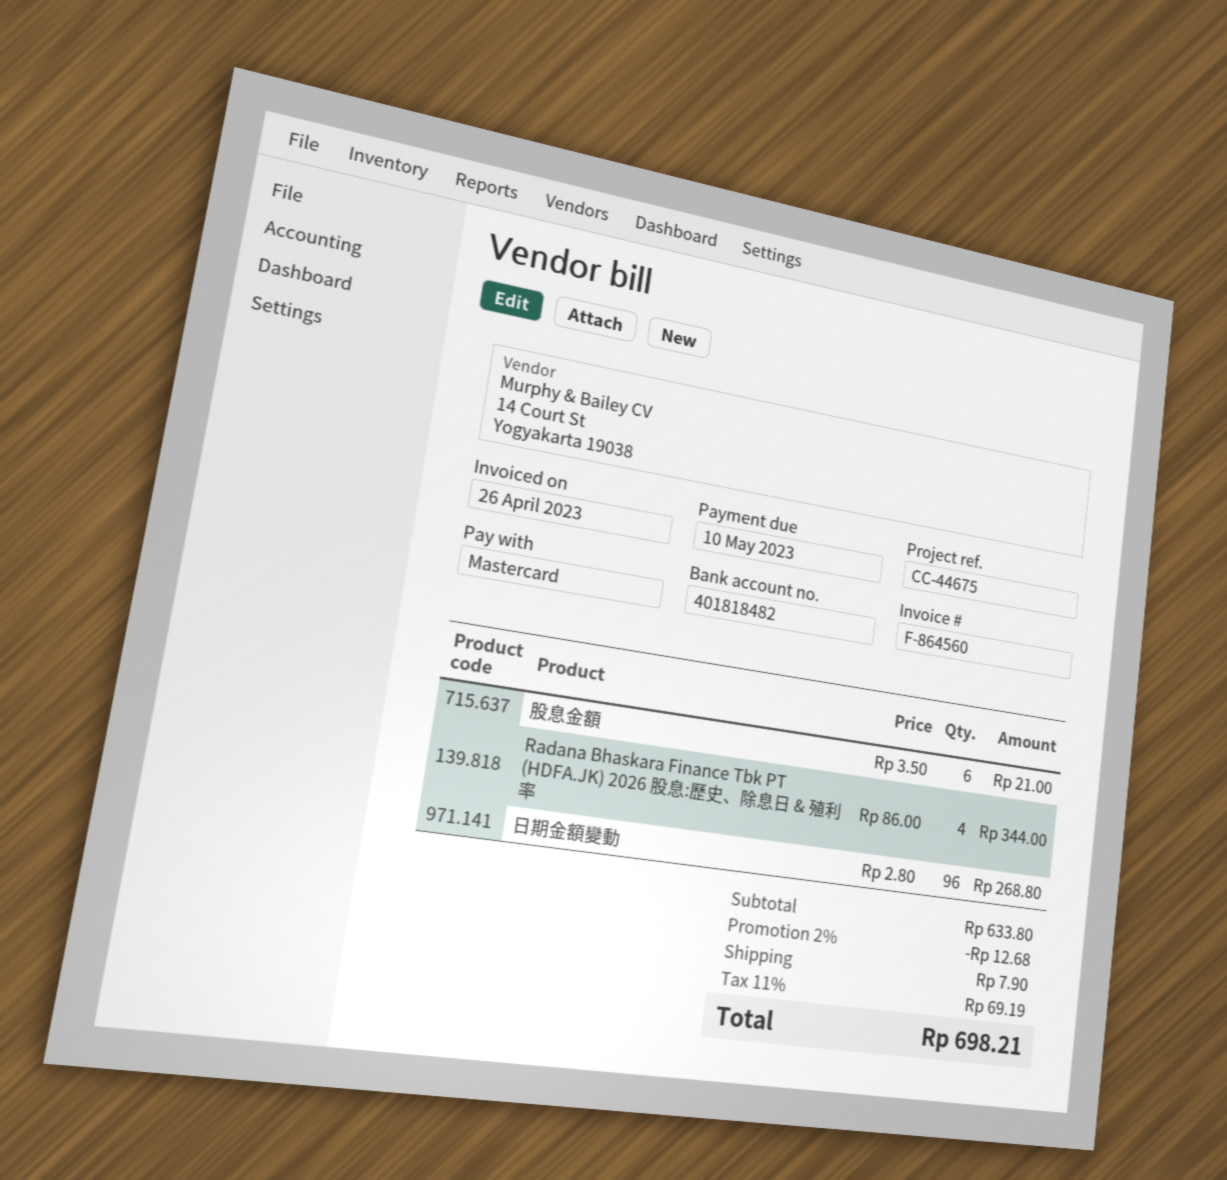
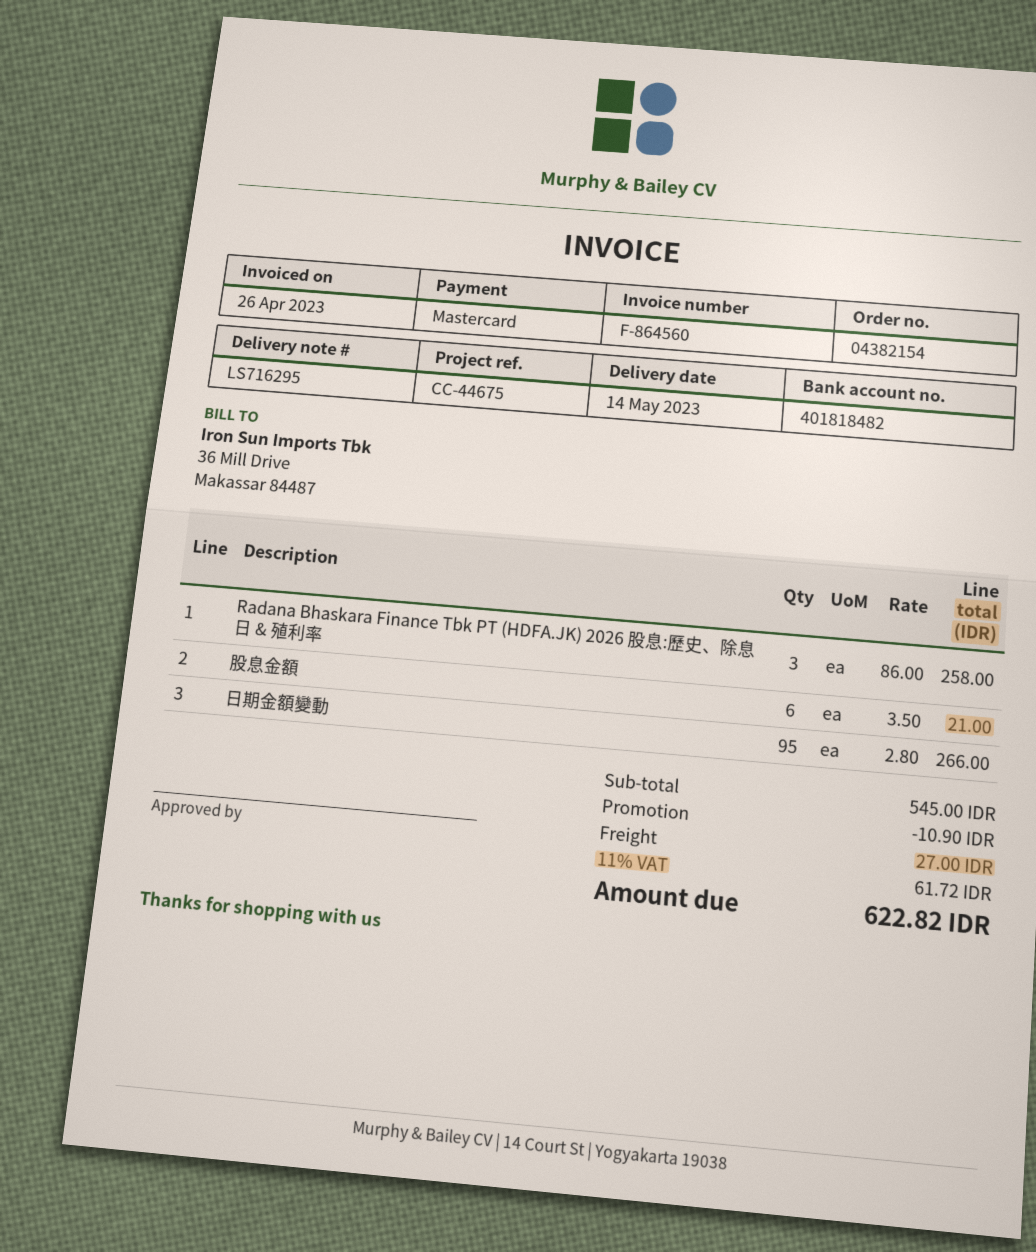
Radana Bhaskara Finance Tbk PT (HDFA.JK) 2026 股息:歷史、除息日 & 殖利率: 4 x 86.00 = 344.00 -> 3 x 86.00 = 258.00
日期金額變動: 96 x 2.80 = 268.80 -> 95 x 2.80 = 266.00
subtotal: 633.80 -> 545.00
discount: 12.68 -> 10.90
shipping: 7.90 -> 27.00
tax: 11% = 69.19 -> 11% = 61.72
total: 698.21 -> 622.82

